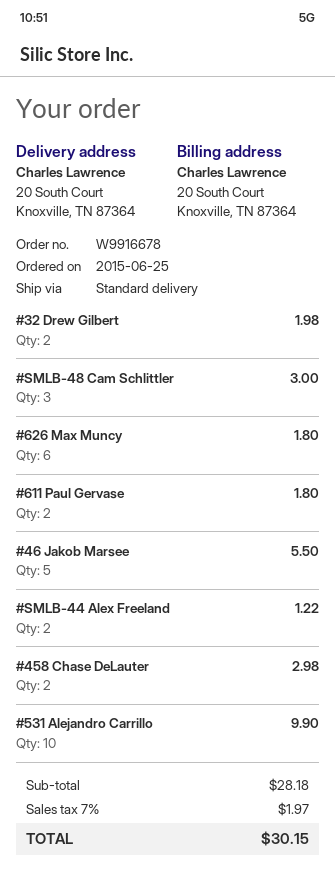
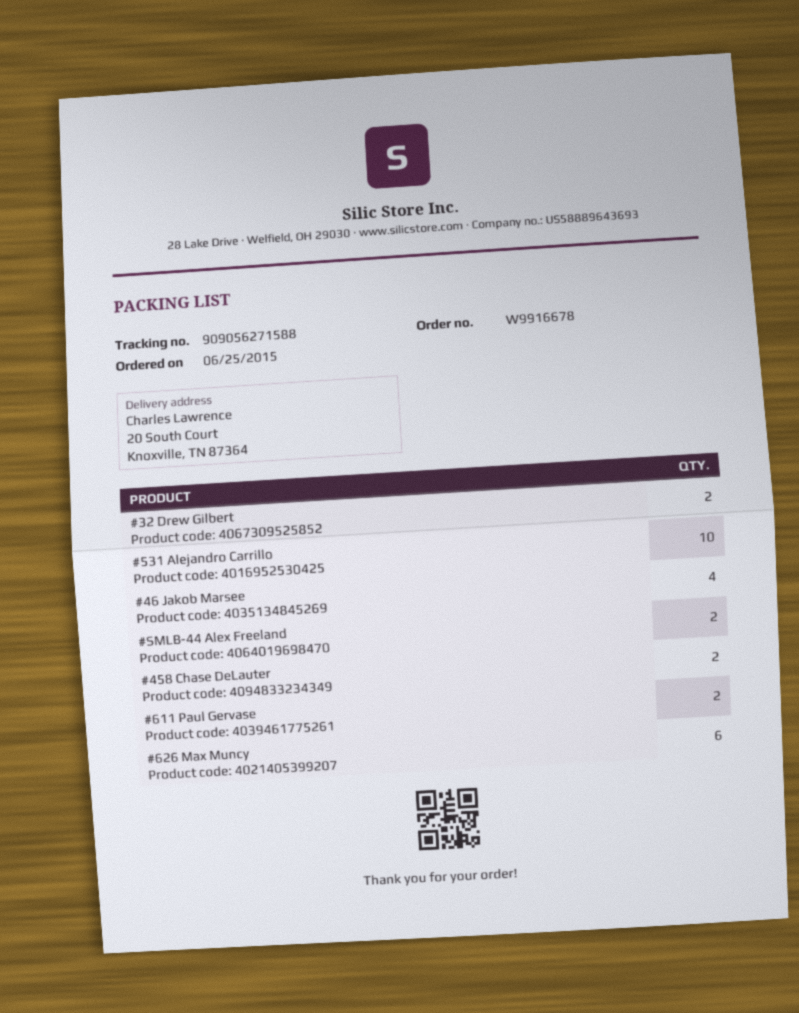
#SMLB-48 Cam Schlittler: 3 -> none
#46 Jakob Marsee: 5 -> 4

